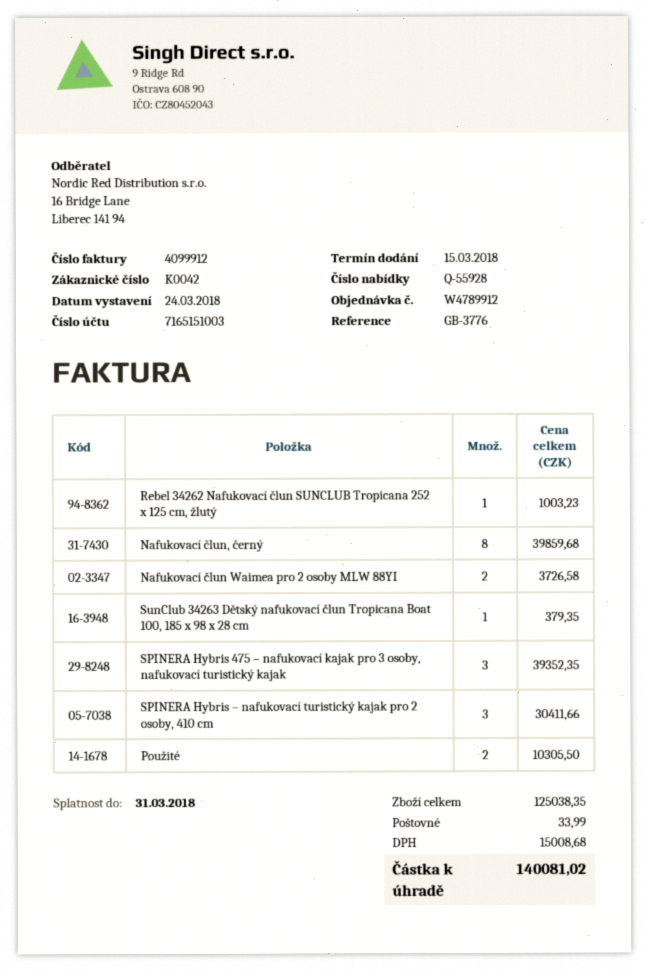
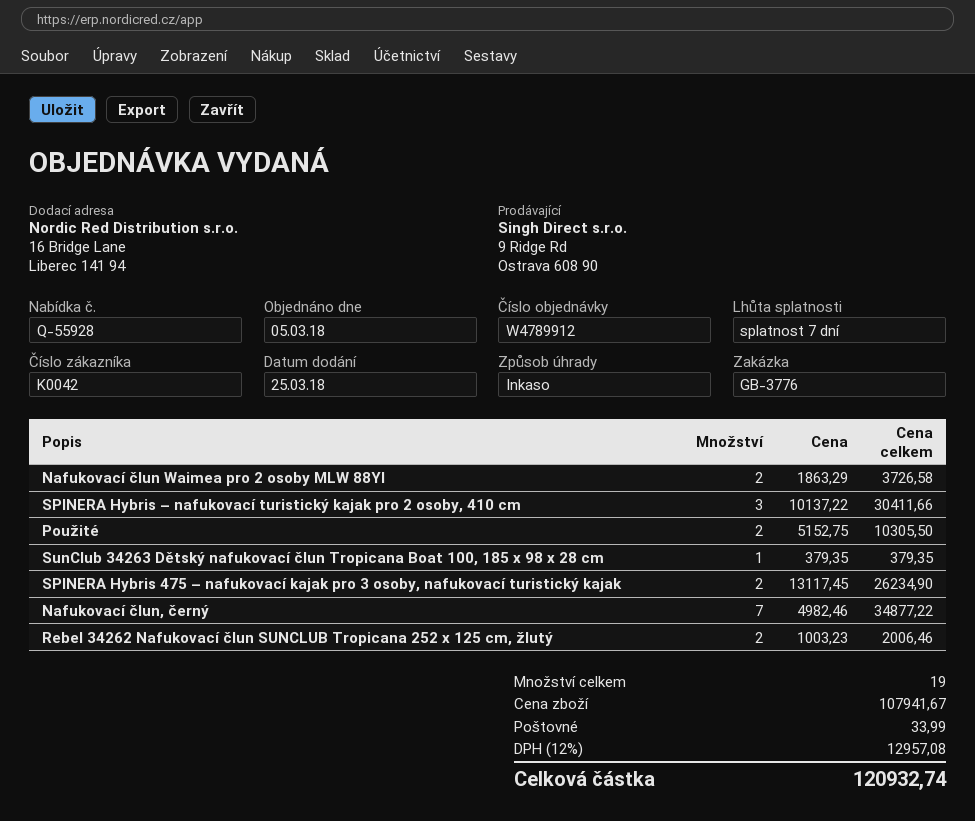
delivery date: 2018-03-15 -> 2018-03-25
Rebel 34262 Nafukovací člun SUNCLUB Tropicana 252 x 125 cm, žlutý: 1 for 1003.23 -> 2 for 2006.46
Nafukovací člun, černý: 8 for 39859.68 -> 7 for 34877.22
SPINERA Hybris 475 – nafukovací kajak pro 3 osoby, nafukovací turistický kajak: 3 for 39352.35 -> 2 for 26234.90
subtotal: 125038.35 -> 107941.67
tax: 15008.68 -> 12957.08
total: 140081.02 -> 120932.74

